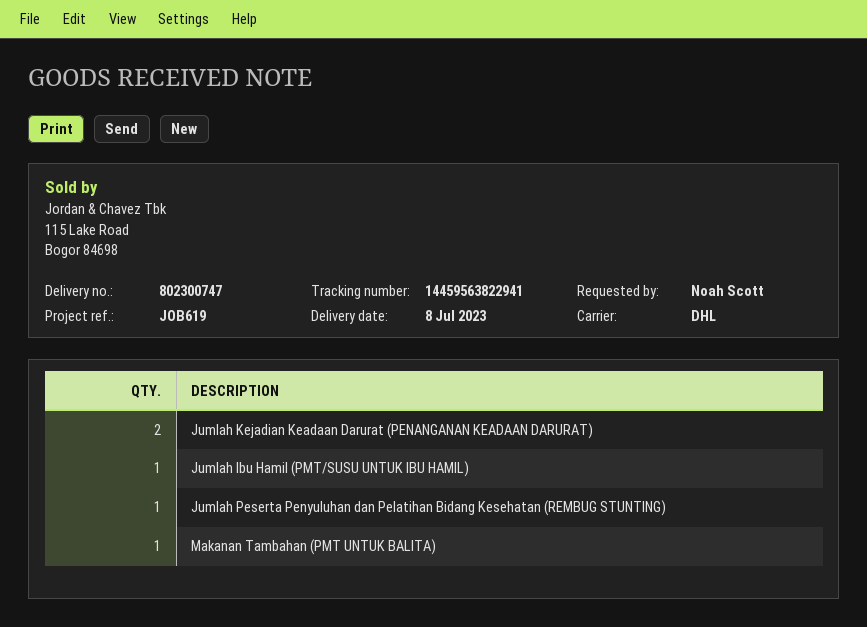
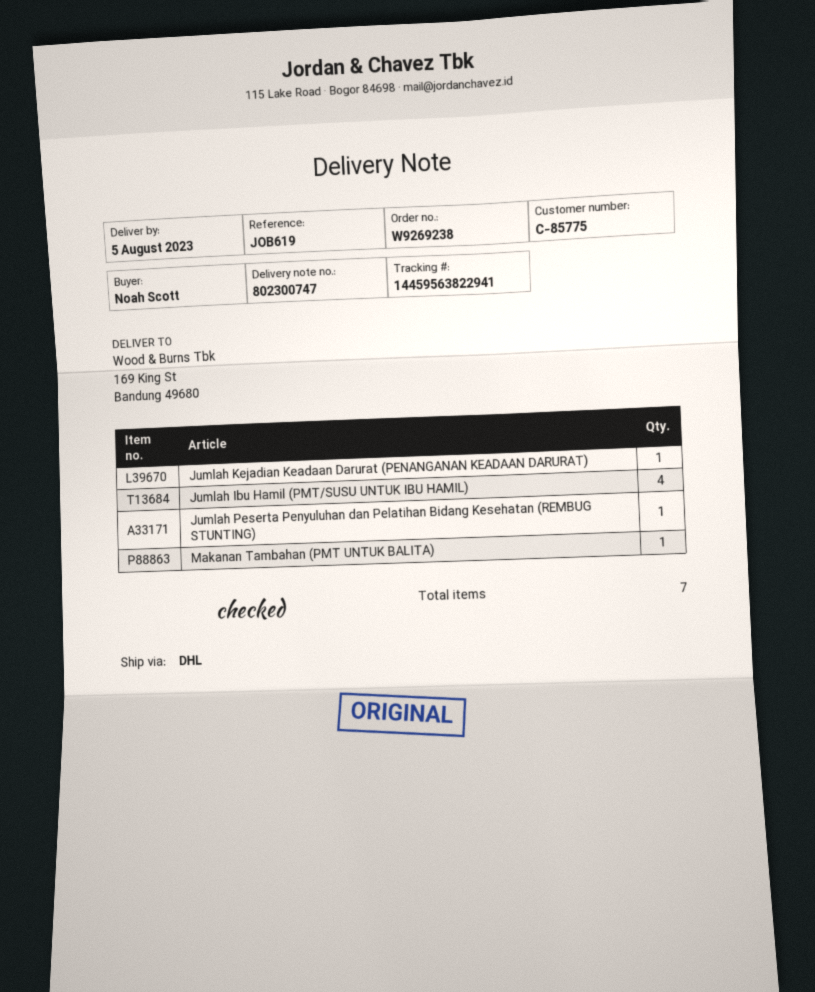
delivery date: 2023-07-08 -> 2023-08-05
Jumlah Kejadian Keadaan Darurat (PENANGANAN KEADAAN DARURAT): 2 -> 1
Jumlah Ibu Hamil (PMT/SUSU UNTUK IBU HAMIL): 1 -> 4

